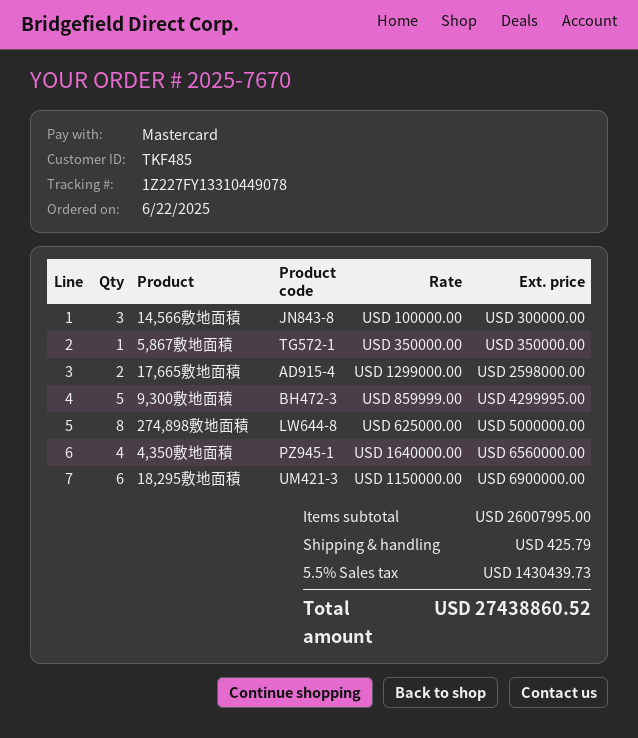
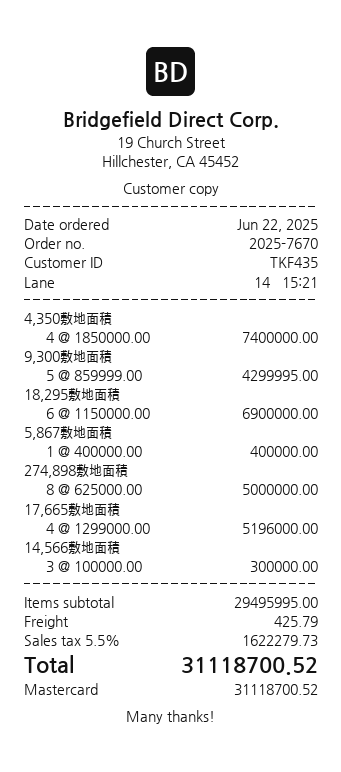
customer number: TKF485 -> TKF435
5,867敷地面積: 1 x 350000.00 = 350000.00 -> 1 x 400000.00 = 400000.00
17,665敷地面積: 2 x 1299000.00 = 2598000.00 -> 4 x 1299000.00 = 5196000.00
4,350敷地面積: 4 x 1640000.00 = 6560000.00 -> 4 x 1850000.00 = 7400000.00
subtotal: 26007995.00 -> 29495995.00
tax: 5.5% = 1430439.73 -> 5.5% = 1622279.73
total: 27438860.52 -> 31118700.52

